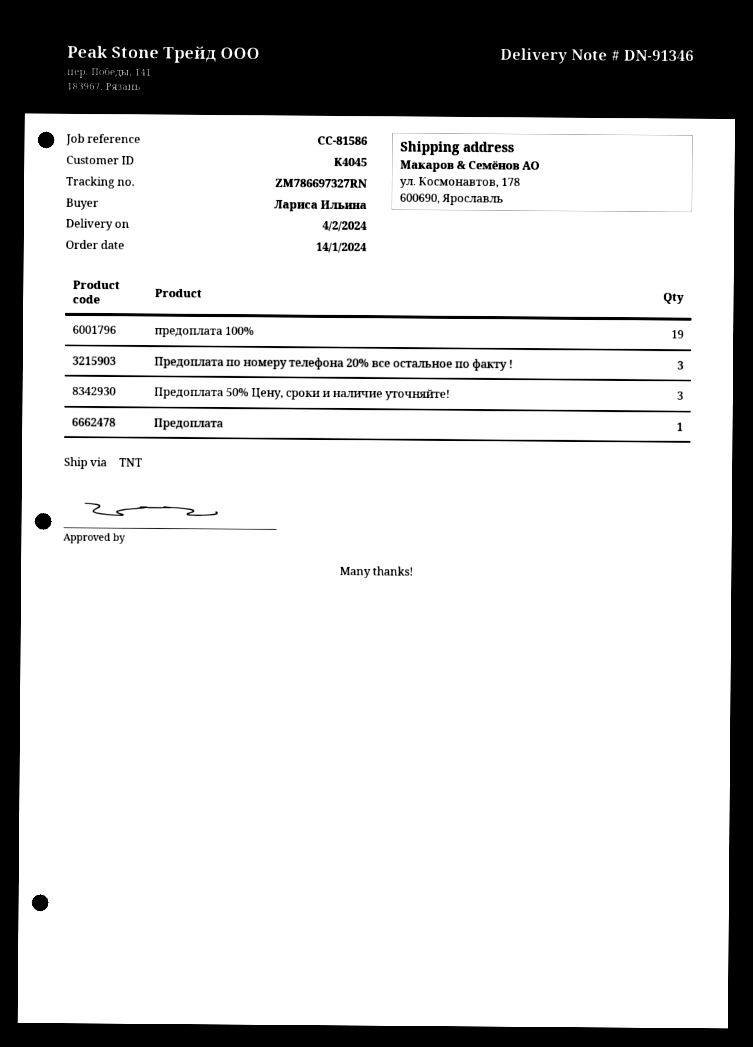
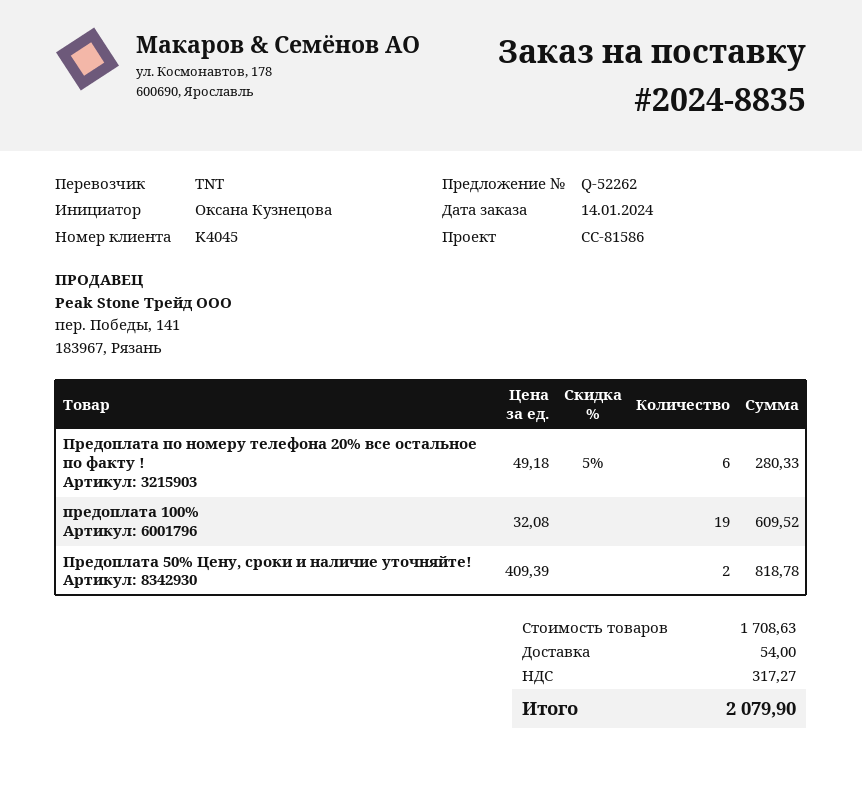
ordered by: Лариса Ильина -> Оксана Кузнецова
Предоплата по номеру телефона 20% все остальное по факту !: 3 -> 6
Предоплата 50% Цену, сроки и наличие уточняйте!: 3 -> 2
Предоплата: 1 -> none

